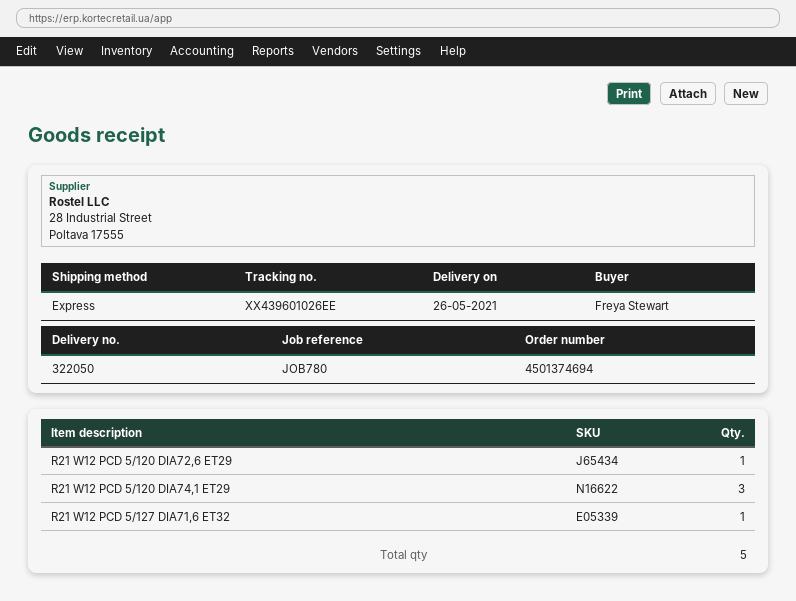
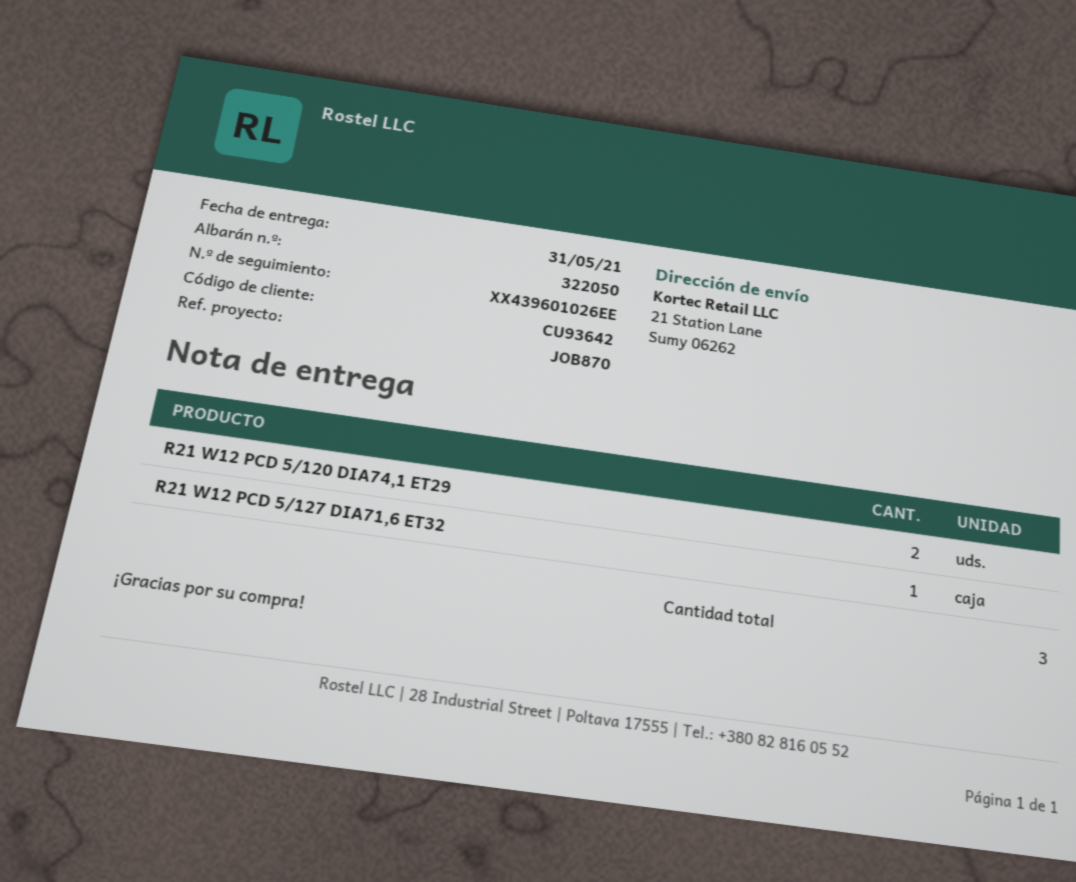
delivery date: 2021-05-26 -> 2021-05-31
reference: JOB780 -> JOB870
R21 W12 PCD 5/120 DIA72,6 ET29: 1 -> none
R21 W12 PCD 5/120 DIA74,1 ET29: 3 -> 2
total quantity: 5 -> 3

